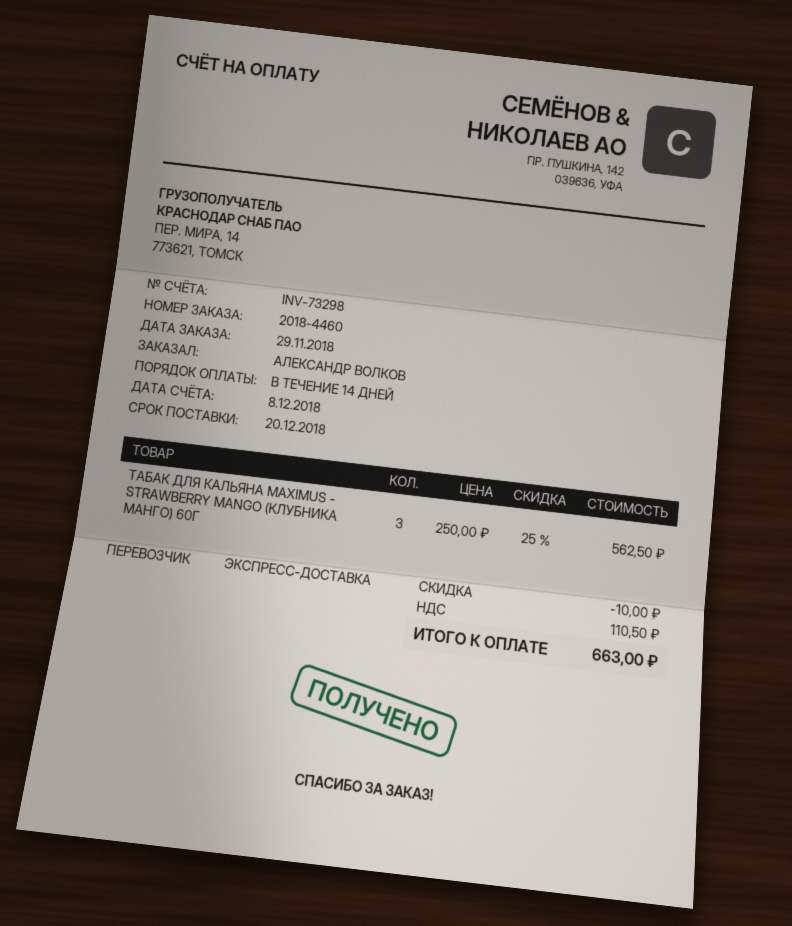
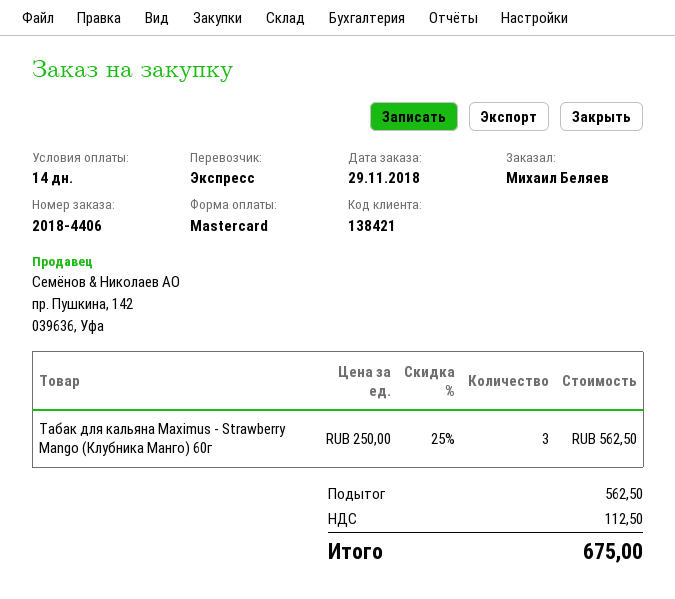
order number: 2018-4460 -> 2018-4406
ordered by: АЛЕКСАНДР ВОЛКОВ -> Михаил Беляев
discount: 10.00 -> none
tax: 110.50 -> 112.50
total: 663.00 -> 675.00

